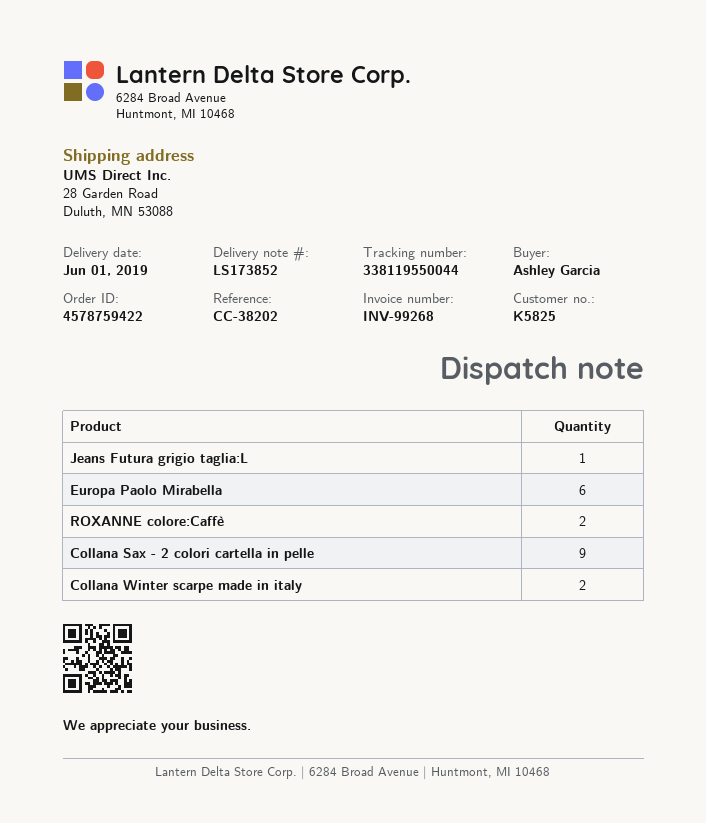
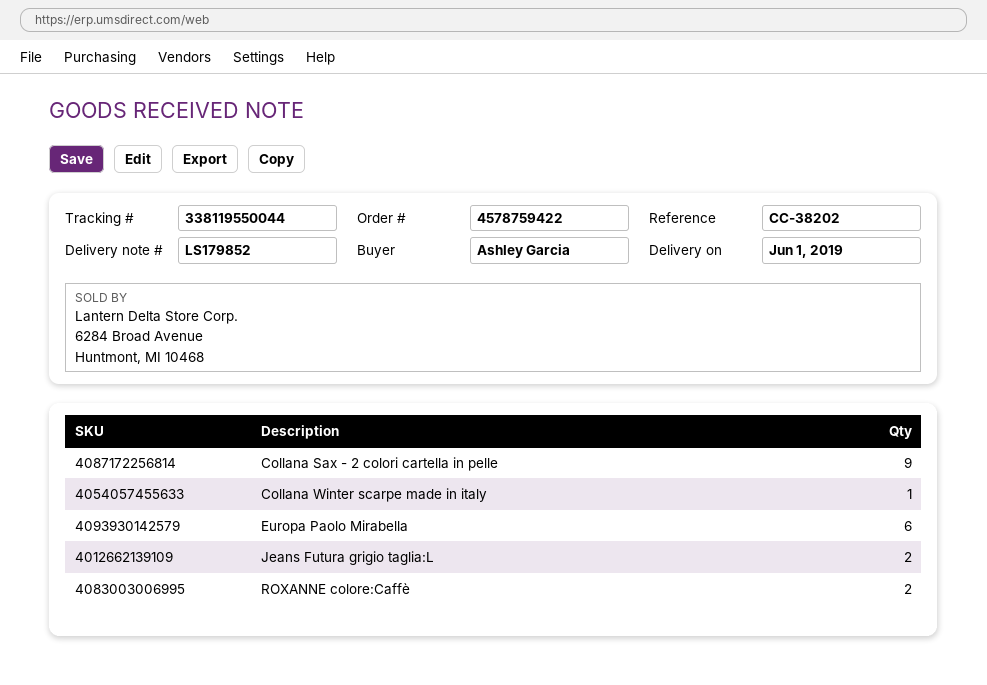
delivery note number: LS173852 -> LS179852
Jeans Futura grigio taglia:L: 1 -> 2
Collana Winter scarpe made in italy: 2 -> 1

